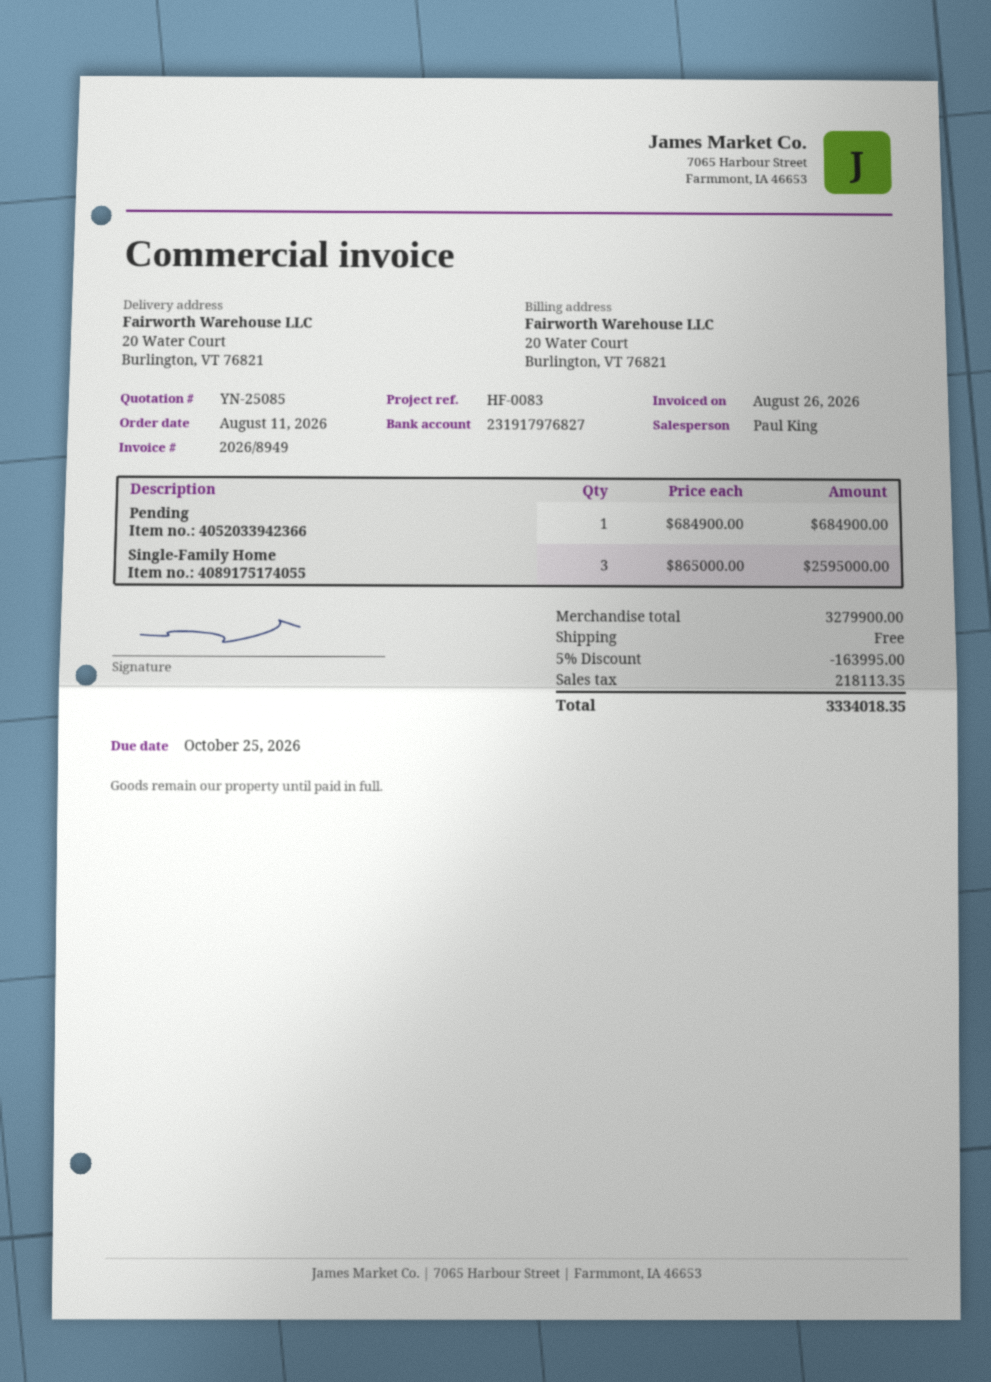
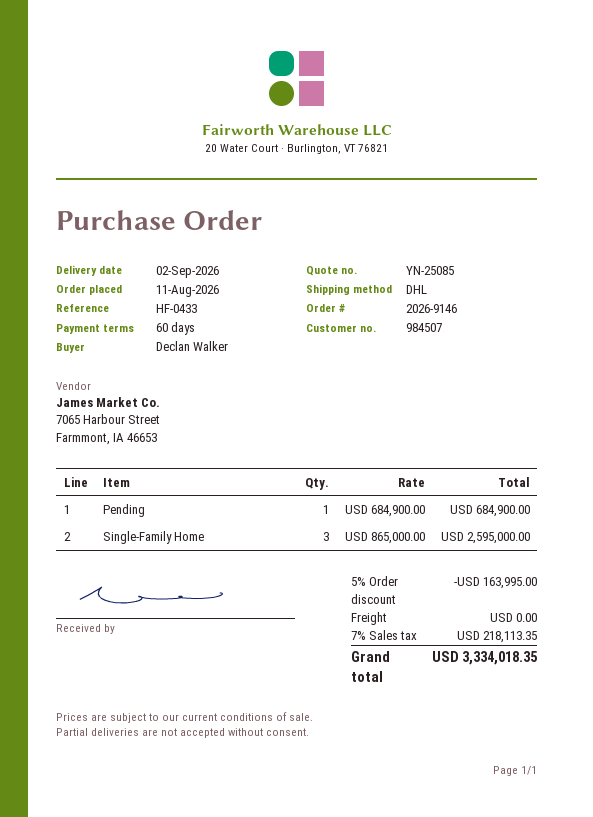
reference: HF-0083 -> HF-0433

